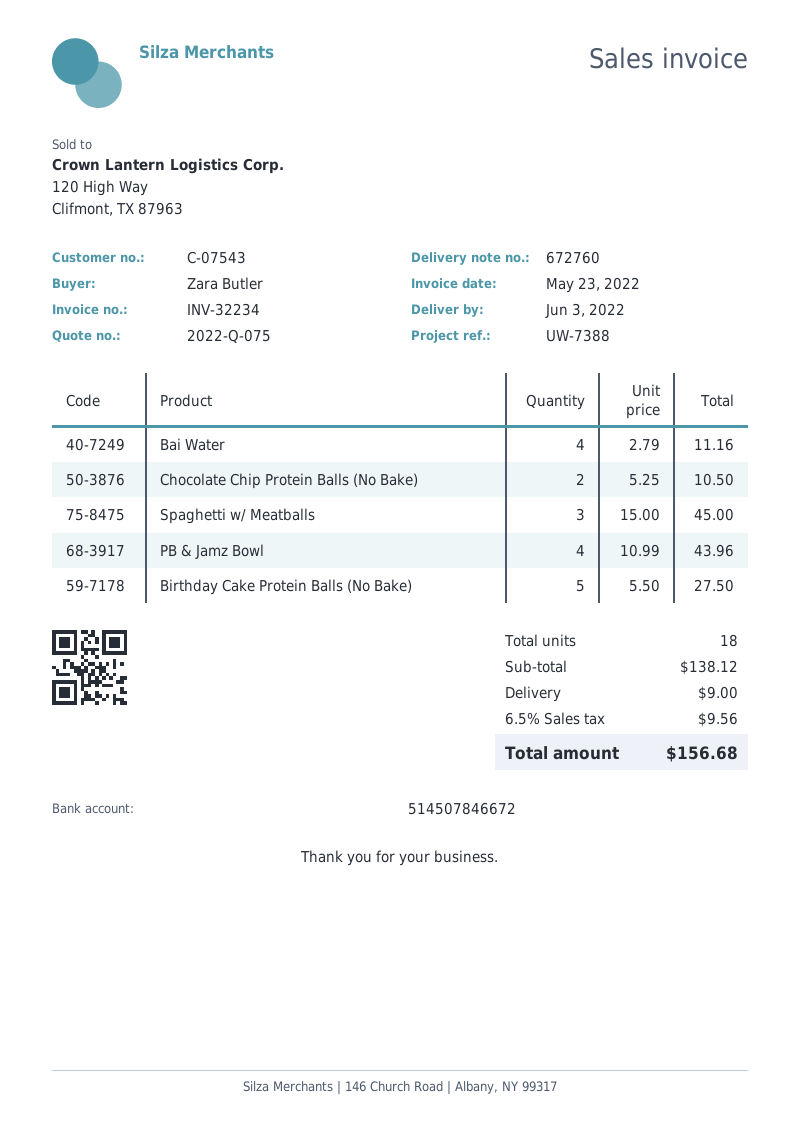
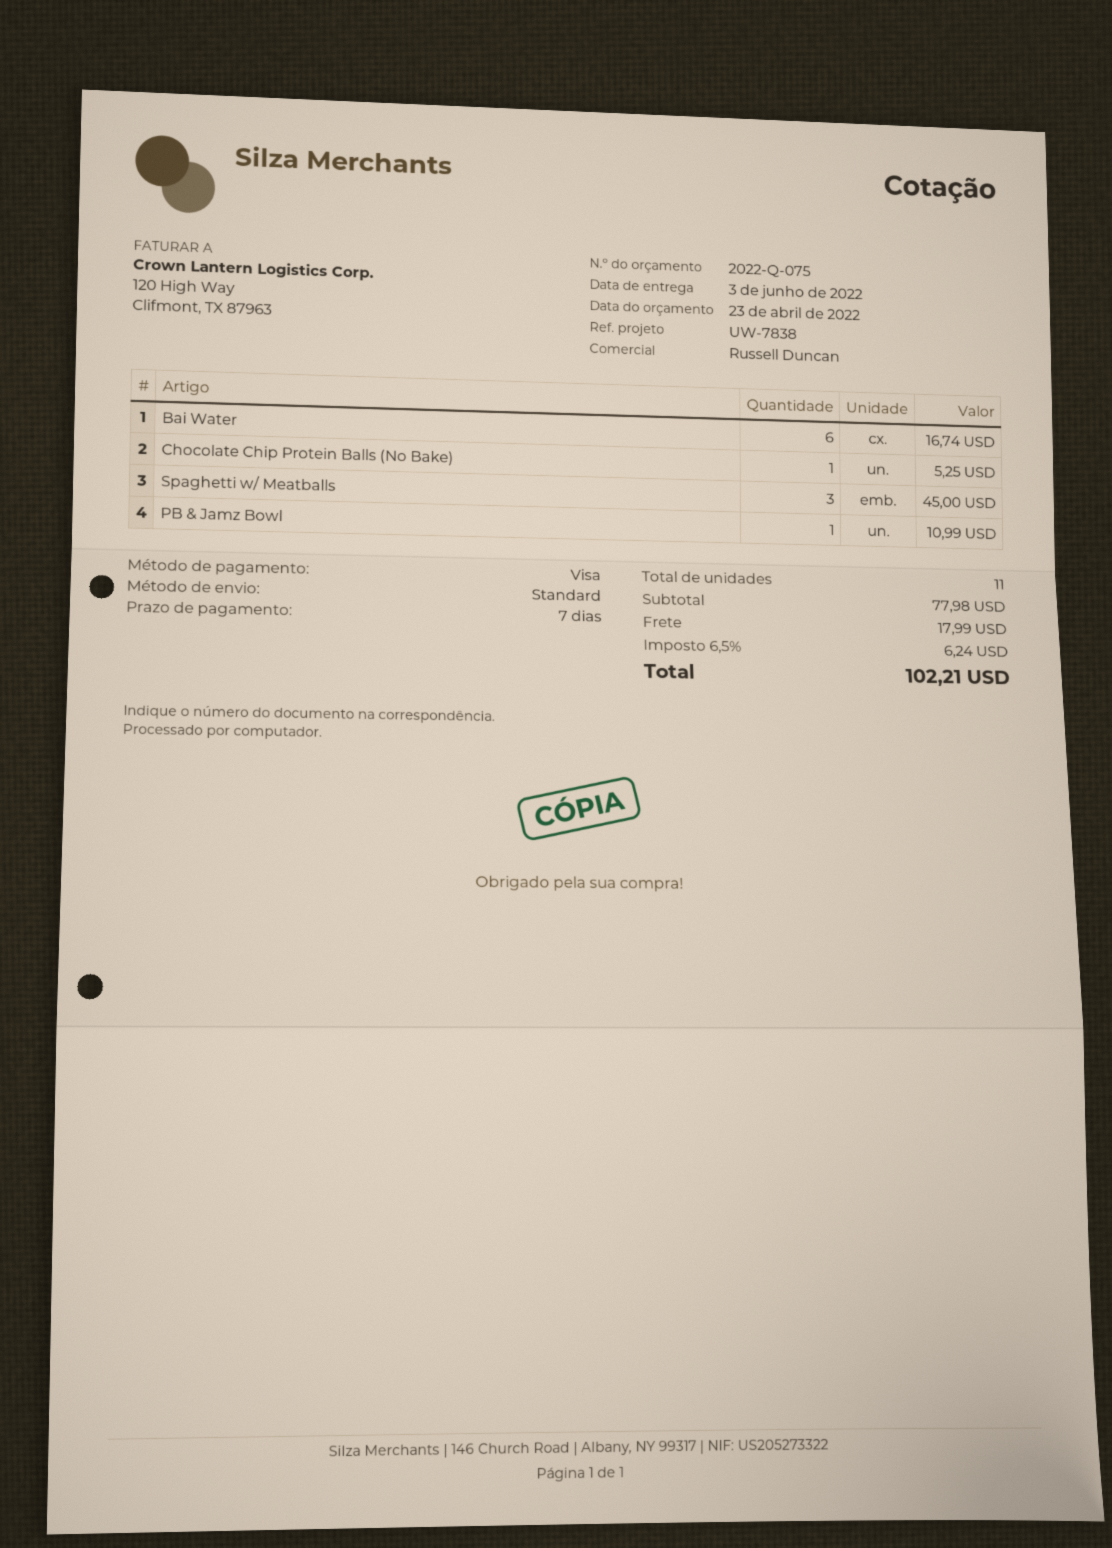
reference: UW-7388 -> UW-7838
Bai Water: 4 for 11.16 -> 6 for 16.74
Chocolate Chip Protein Balls (No Bake): 2 for 10.50 -> 1 for 5.25
PB & Jamz Bowl: 4 for 43.96 -> 1 for 10.99
Birthday Cake Protein Balls (No Bake): 5 for 27.50 -> none
total quantity: 18 -> 11
subtotal: 138.12 -> 77.98
shipping: 9.00 -> 17.99
tax: 6.5% = 9.56 -> 6.5% = 6.24
total: 156.68 -> 102.21

